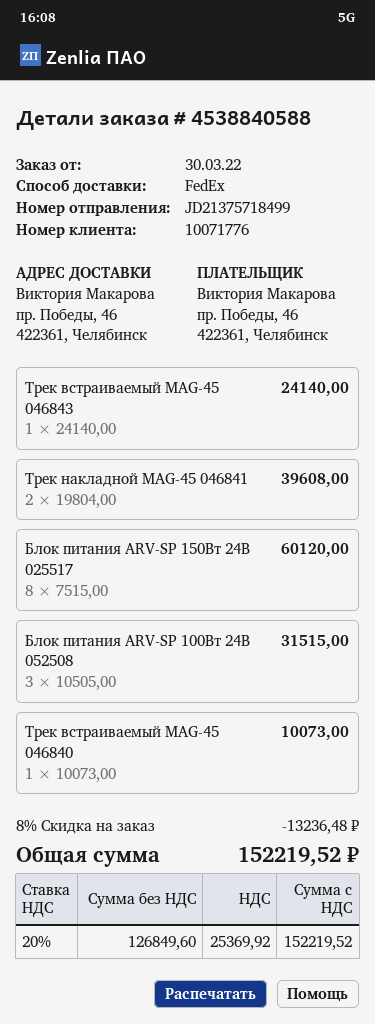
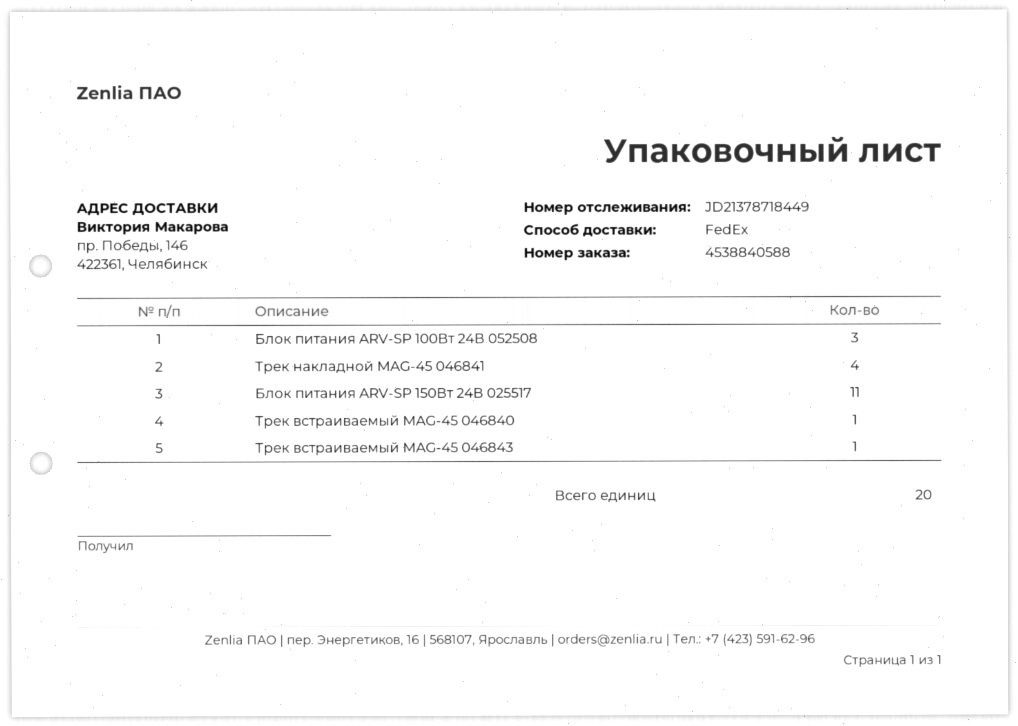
tracking number: JD21375718499 -> JD21378718449
ship to: пр. Победы, 46, 422361, Челябинск -> пр. Победы, 146, 422361, Челябинск
Трек накладной MAG-45 046841: 2 -> 4
Блок питания ARV-SP 150Вт 24В 025517: 8 -> 11

